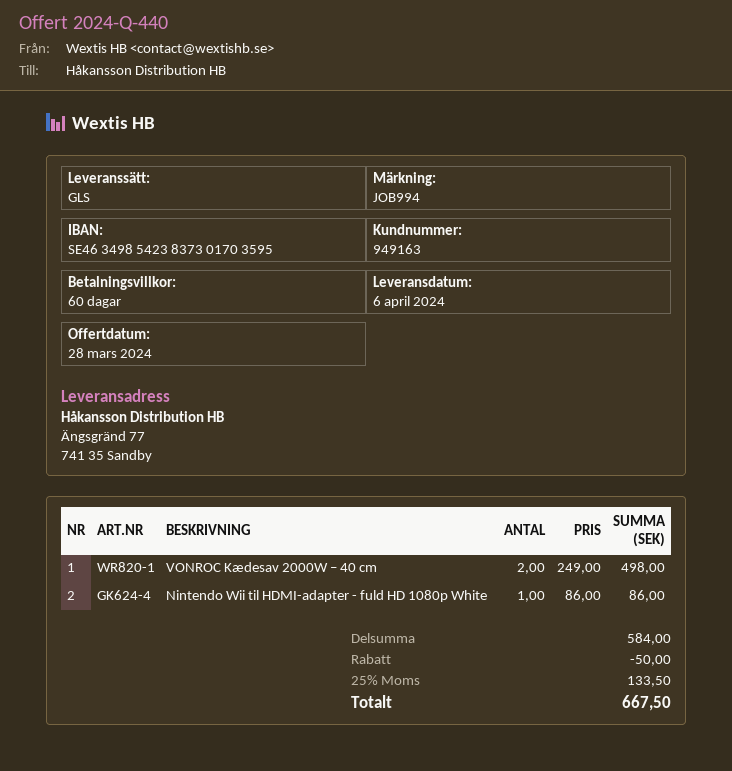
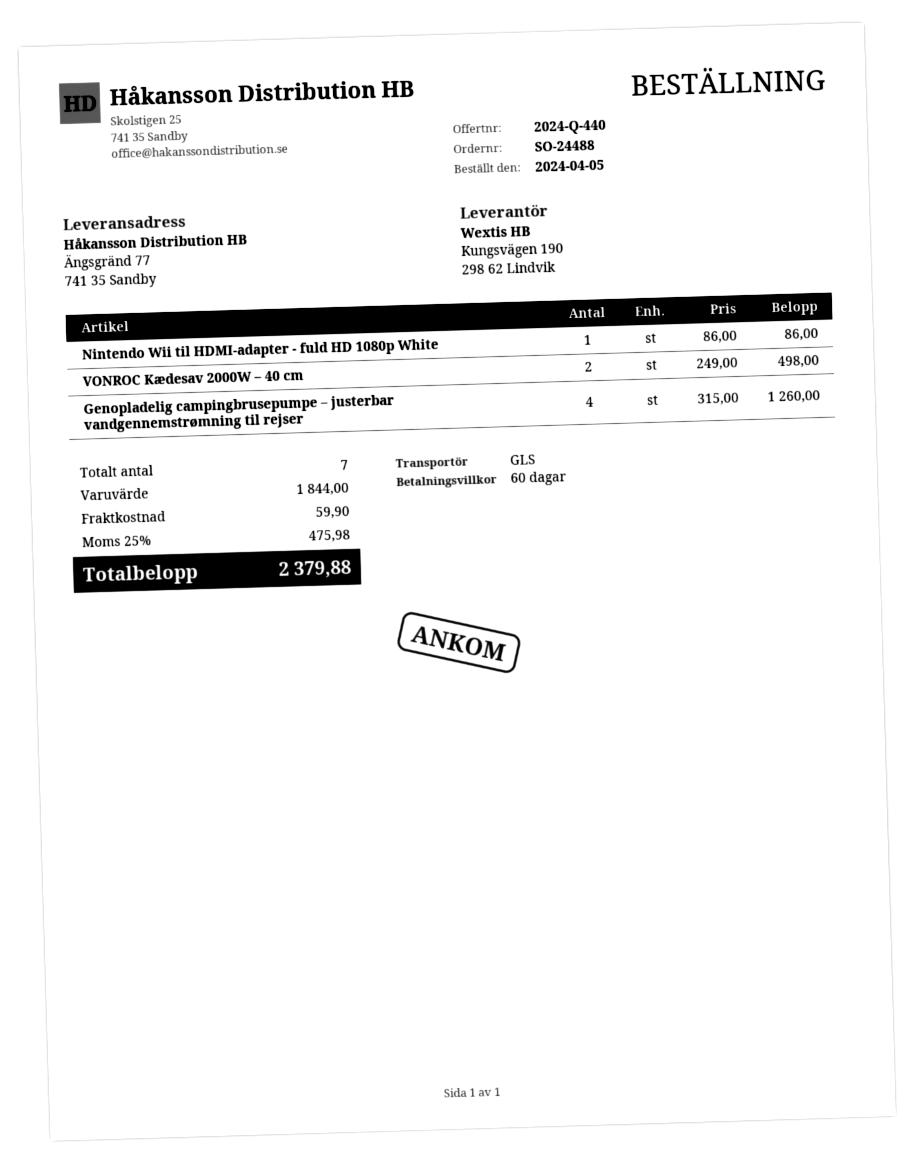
Genopladelig campingbrusepumpe – justerbar vandgennemstrømning til rejser: none -> 4 x 315.00 = 1260.00
subtotal: 584.00 -> 1844.00
discount: 50.00 -> none
shipping: none -> 59.90
tax: 25% = 133.50 -> 25% = 475.98
total: 667.50 -> 2379.88

